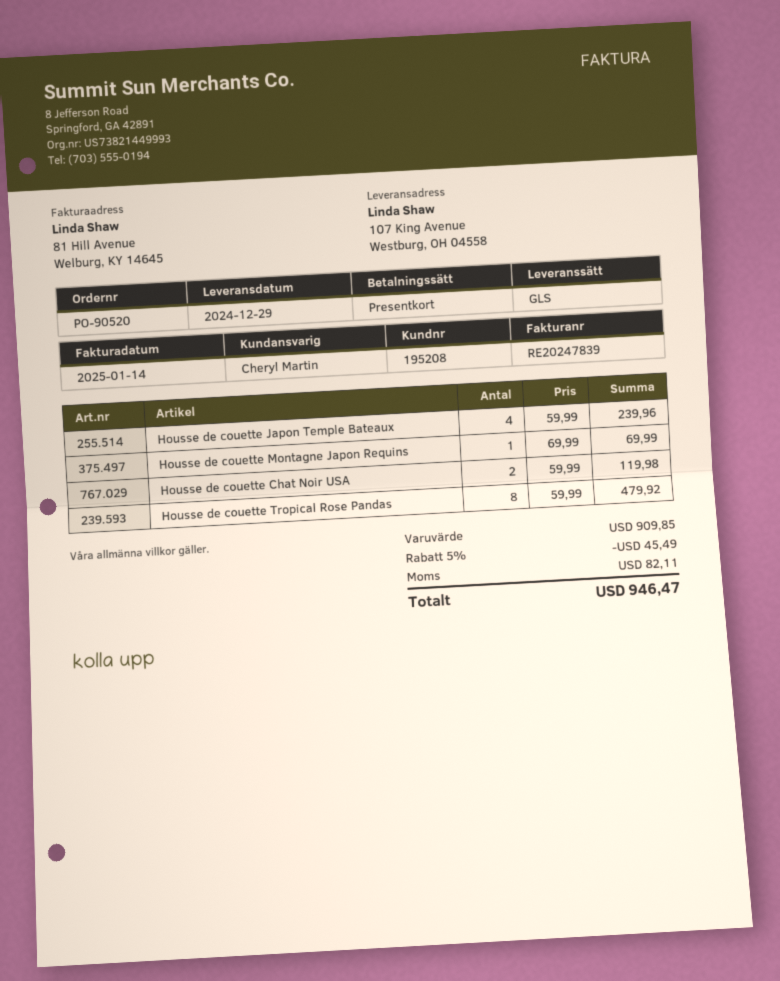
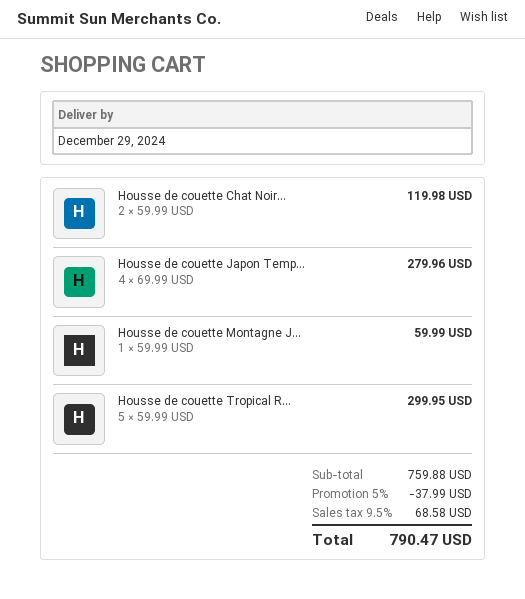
Housse de couette Japon Temple Bateaux: 4 x 59.99 = 239.96 -> 4 x 69.99 = 279.96
Housse de couette Montagne Japon Requins: 1 x 69.99 = 69.99 -> 1 x 59.99 = 59.99
Housse de couette Tropical Rose Pandas: 8 x 59.99 = 479.92 -> 5 x 59.99 = 299.95
subtotal: 909.85 -> 759.88
discount: 5% = 45.49 -> 5% = 37.99
tax: 82.11 -> 68.58
total: 946.47 -> 790.47

